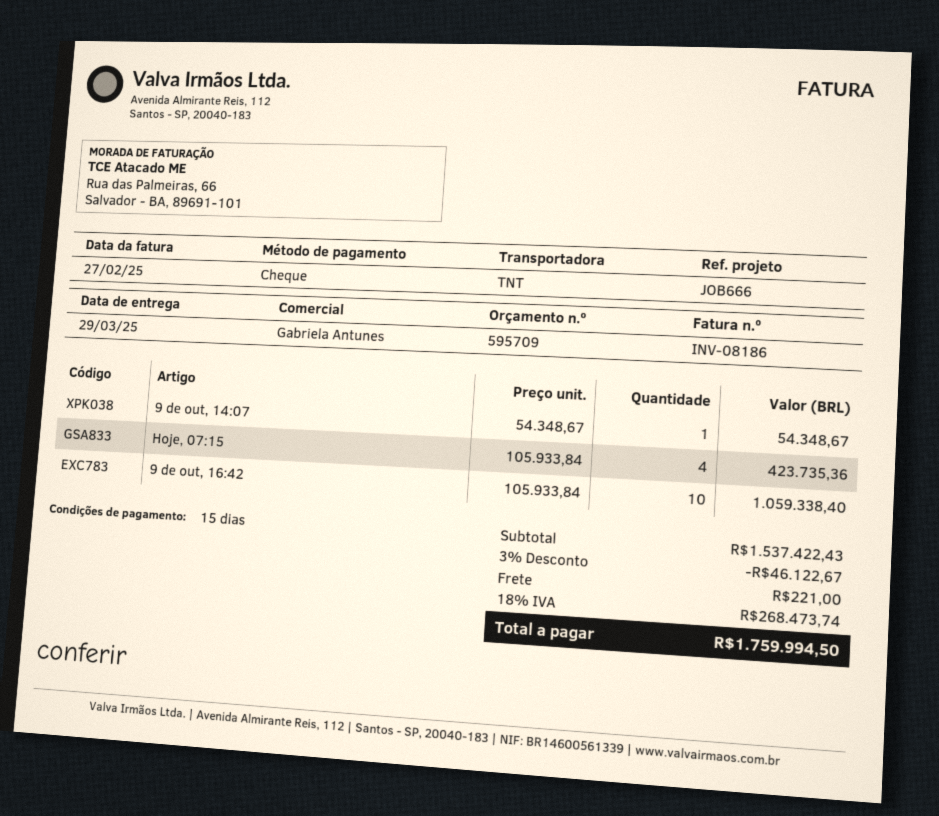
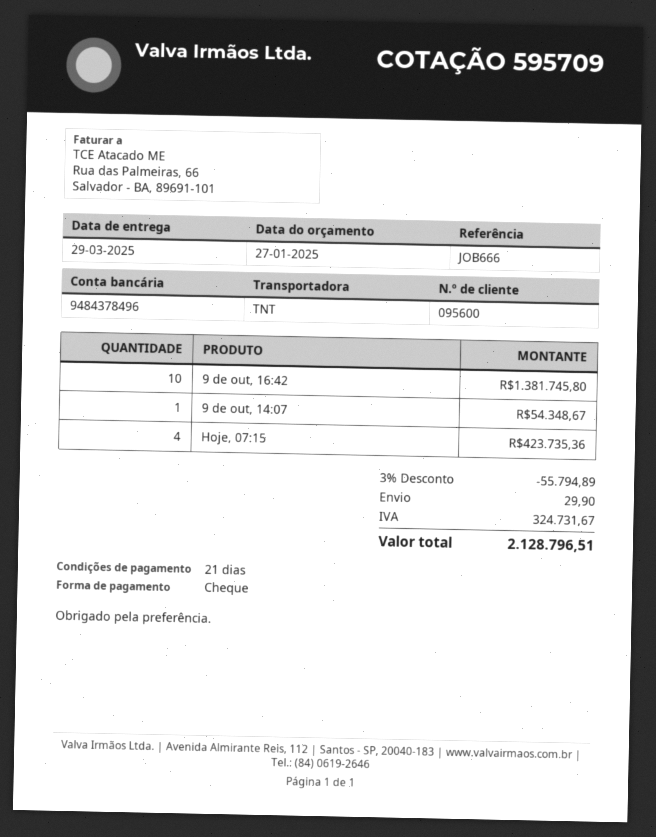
payment terms: 15 days -> 21 days
9 de out, 16:42: 10 for 1059338.40 -> 10 for 1381745.80
discount: 3% = 46122.67 -> 3% = 55794.89
shipping: 221.00 -> 29.90
tax: 268473.74 -> 324731.67
total: 1759994.50 -> 2128796.51

